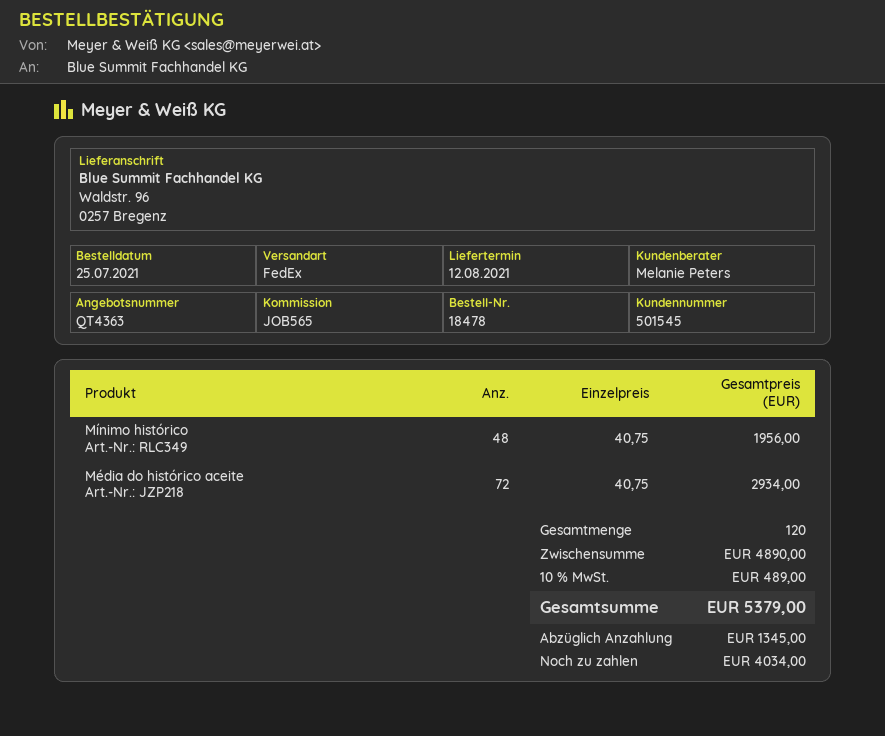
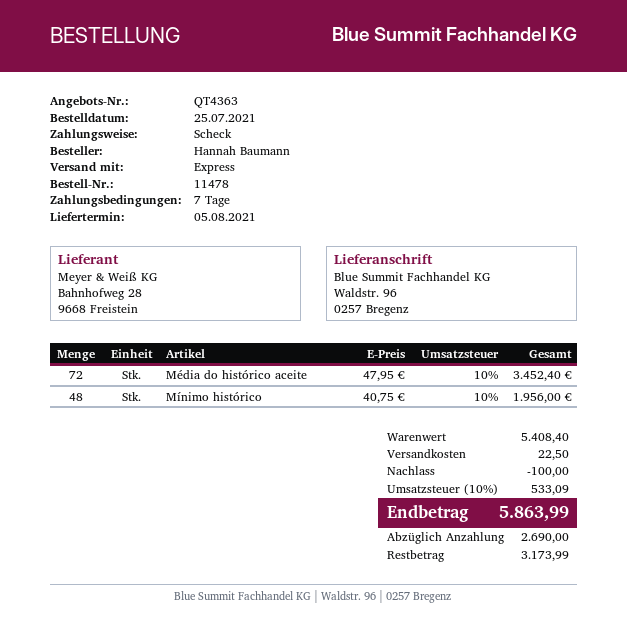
order number: 18478 -> 11478
delivery date: 2021-08-12 -> 2021-08-05
shipping method: FedEx -> express
Média do histórico aceite: 72 x 40.75 = 2934.00 -> 72 x 47.95 = 3452.40
subtotal: 4890.00 -> 5408.40
discount: none -> 100.00
shipping: none -> 22.50
tax: 10% = 489.00 -> 10% = 533.09
total: 5379.00 -> 5863.99
deposit: 1345.00 -> 2690.00
balance: 4034.00 -> 3173.99

